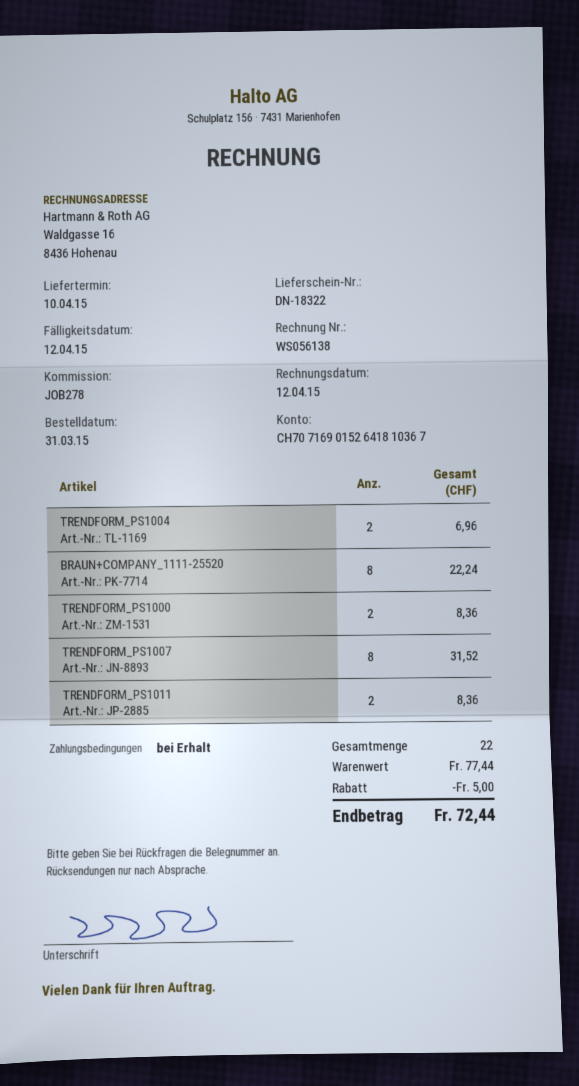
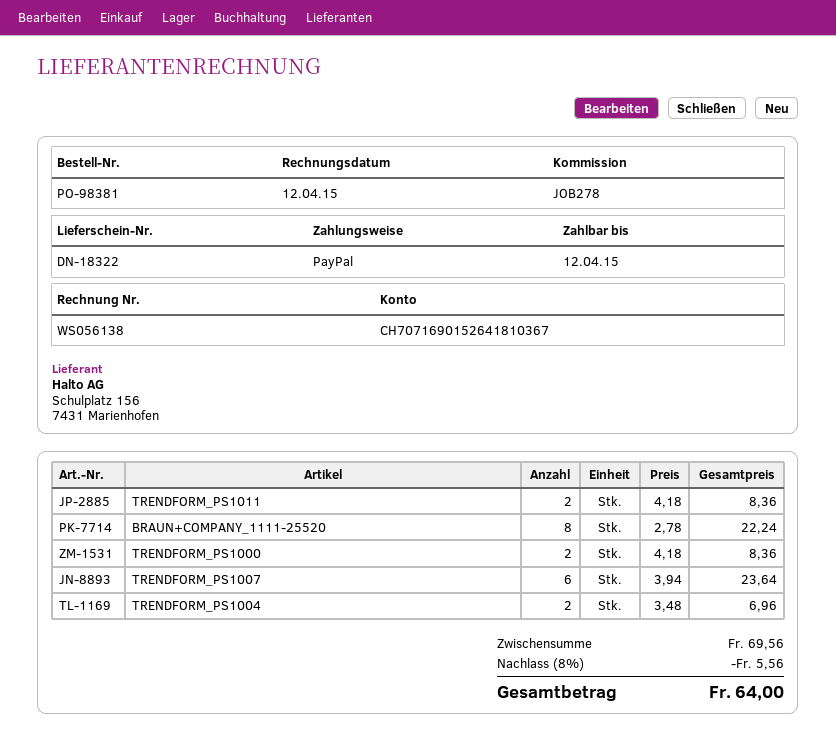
TRENDFORM_PS1007: 8 for 31.52 -> 6 for 23.64
subtotal: 77.44 -> 69.56
discount: 5.00 -> 5.56
total: 72.44 -> 64.00

